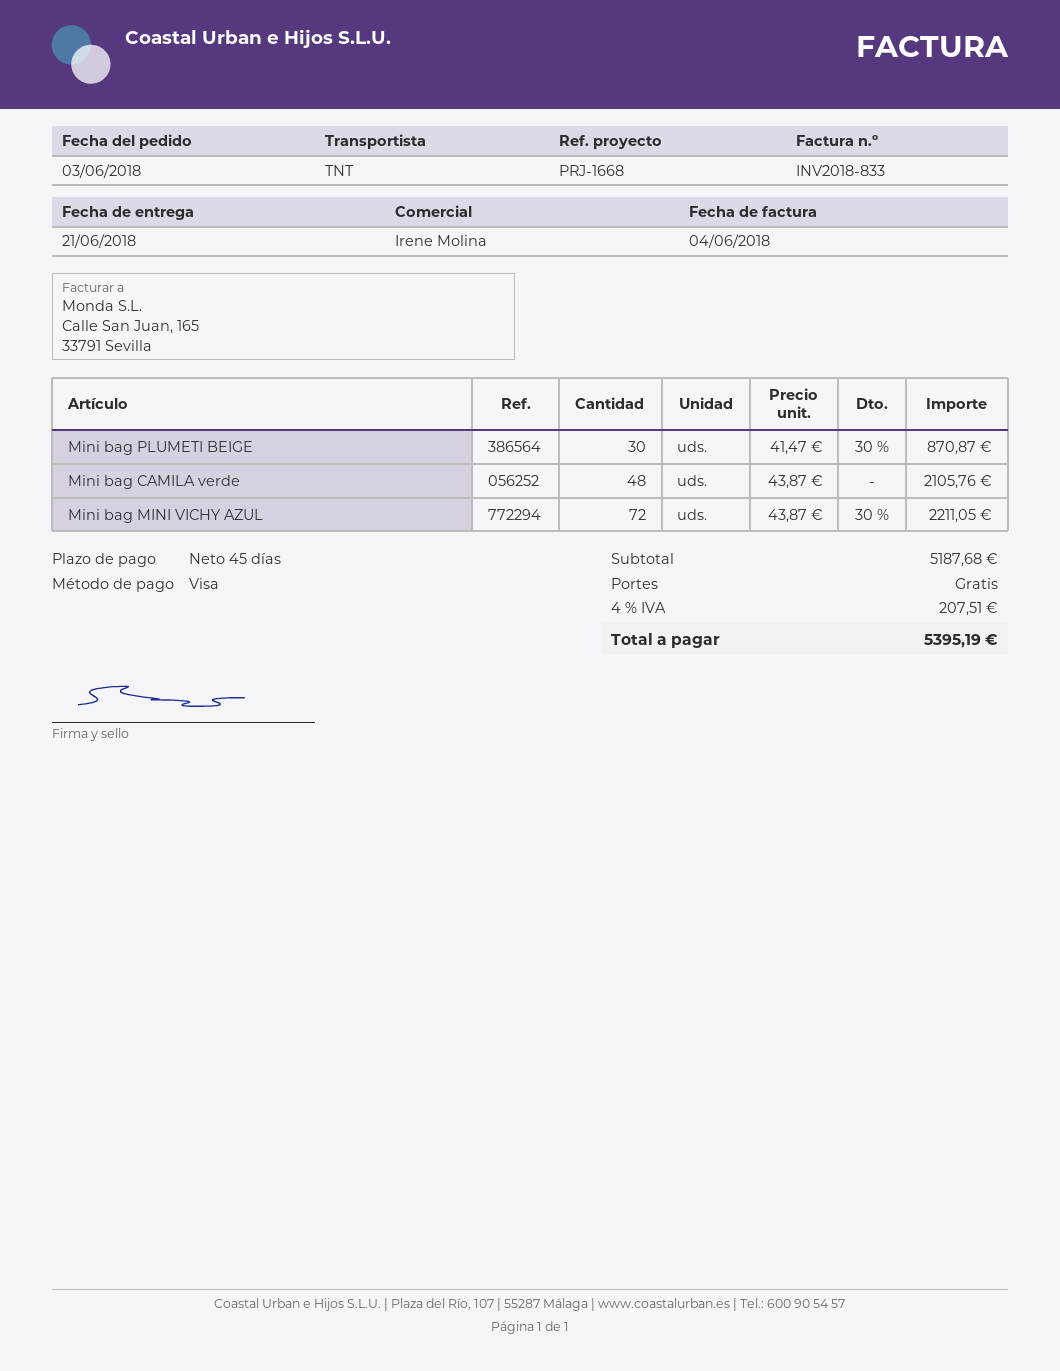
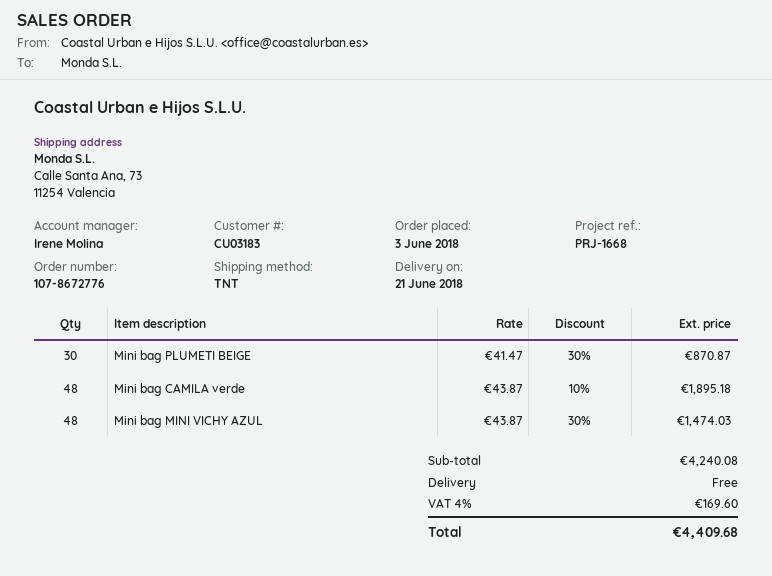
Mini bag CAMILA verde: 48 x 43.87 = 2105.76 -> 48 x 43.87 - 10% = 1895.18
Mini bag MINI VICHY AZUL: 72 x 43.87 - 30% = 2211.05 -> 48 x 43.87 - 30% = 1474.03
subtotal: 5187.68 -> 4240.08
tax: 4% = 207.51 -> 4% = 169.60
total: 5395.19 -> 4409.68

